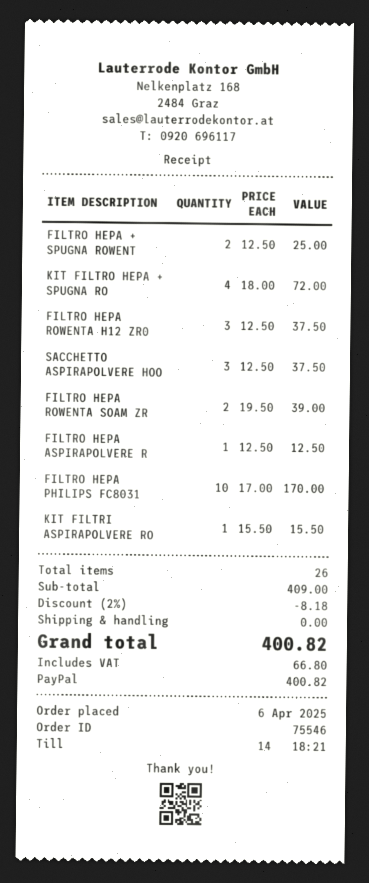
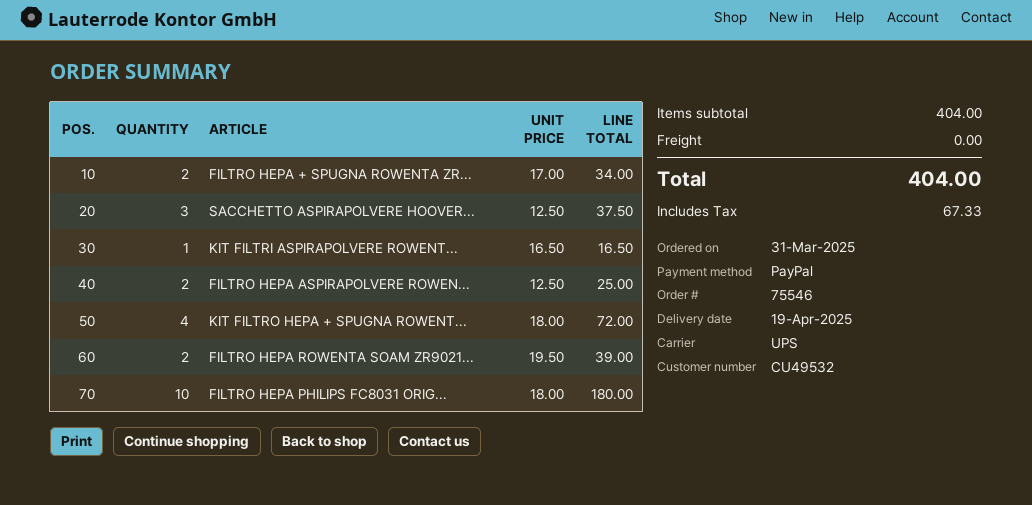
order date: 2025-04-06 -> 2025-03-31
FILTRO HEPA + SPUGNA ROWENT: 2 x 12.50 = 25.00 -> 2 x 17.00 = 34.00
FILTRO HEPA ROWENTA H12 ZR0: 3 x 12.50 = 37.50 -> none
FILTRO HEPA ASPIRAPOLVERE R: 1 x 12.50 = 12.50 -> 2 x 12.50 = 25.00
FILTRO HEPA PHILIPS FC8031: 10 x 17.00 = 170.00 -> 10 x 18.00 = 180.00
KIT FILTRI ASPIRAPOLVERE RO: 1 x 15.50 = 15.50 -> 1 x 16.50 = 16.50
subtotal: 409.00 -> 404.00
discount: 2% = 8.18 -> none
tax: 66.80 -> 67.33
total: 400.82 -> 404.00

